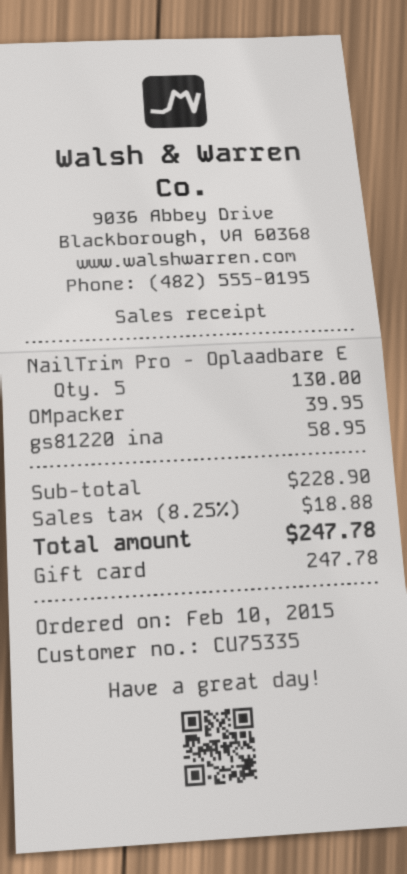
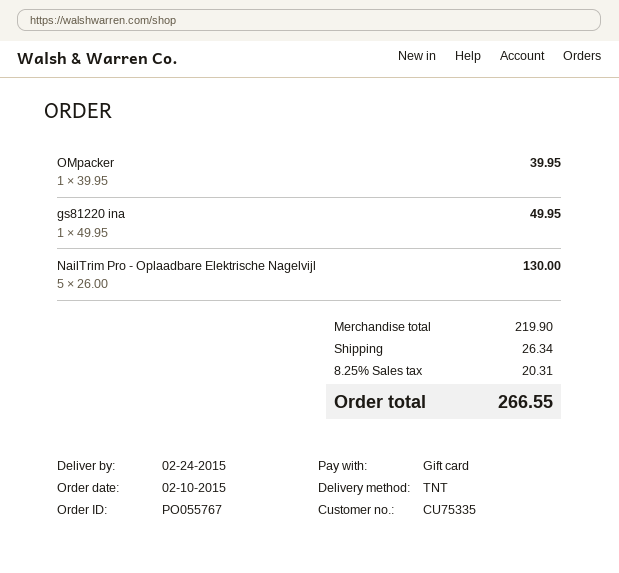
gs81220 ina: 1 for 58.95 -> 1 for 49.95
subtotal: 228.90 -> 219.90
shipping: none -> 26.34
tax: 8.25% = 18.88 -> 8.25% = 20.31
total: 247.78 -> 266.55

